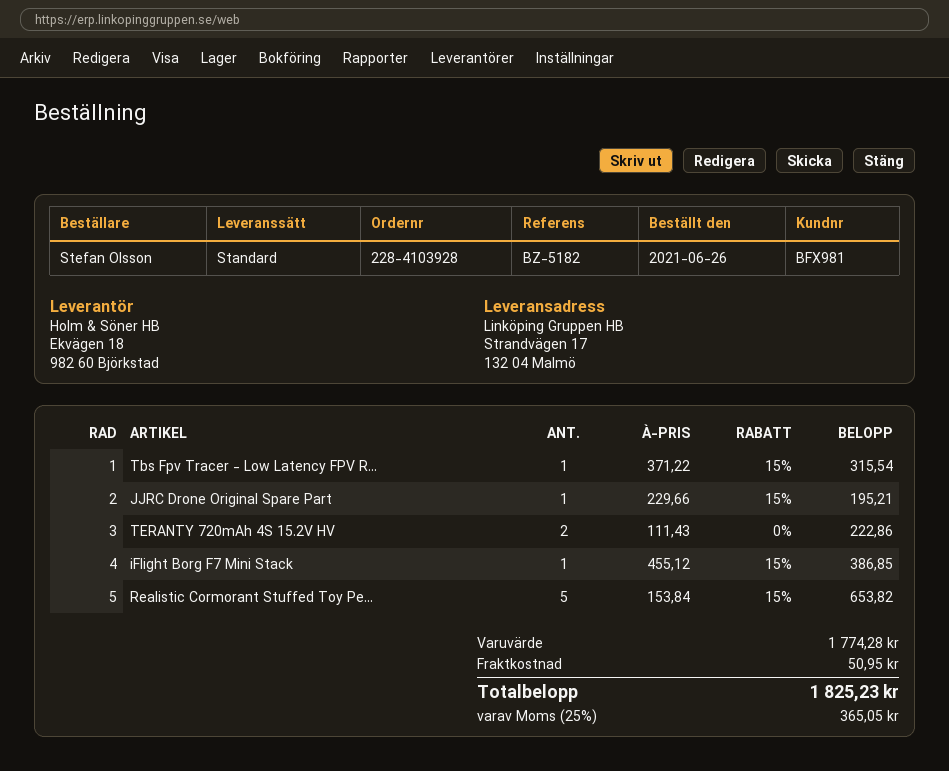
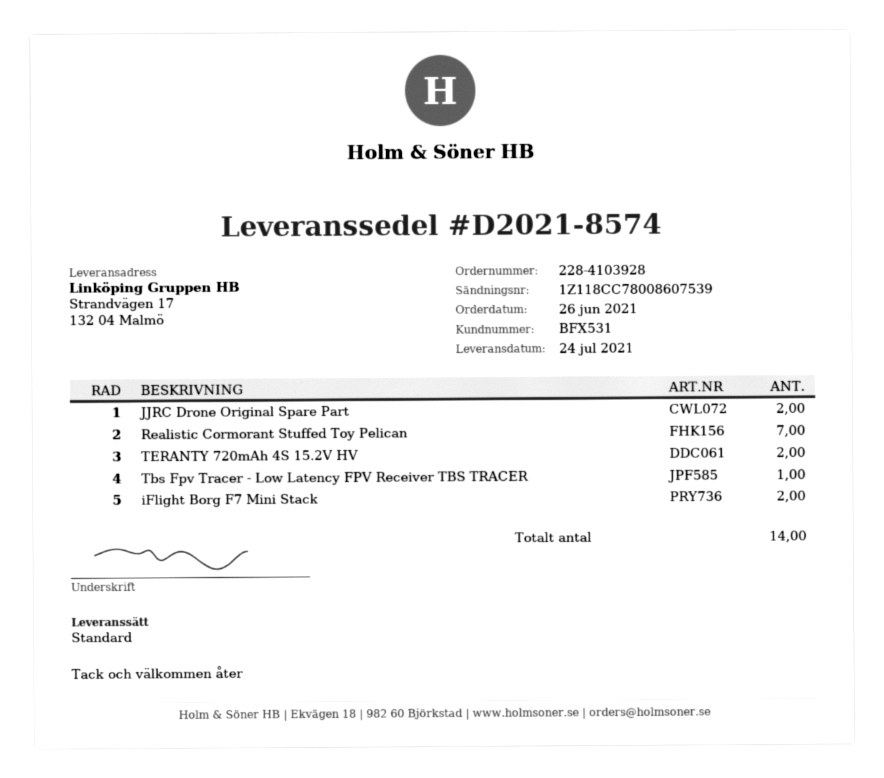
customer number: BFX981 -> BFX531
JJRC Drone Original Spare Part: 1 -> 2
iFlight Borg F7 Mini Stack: 1 -> 2
Realistic Cormorant Stuffed Toy Pe...: 5 -> 7

